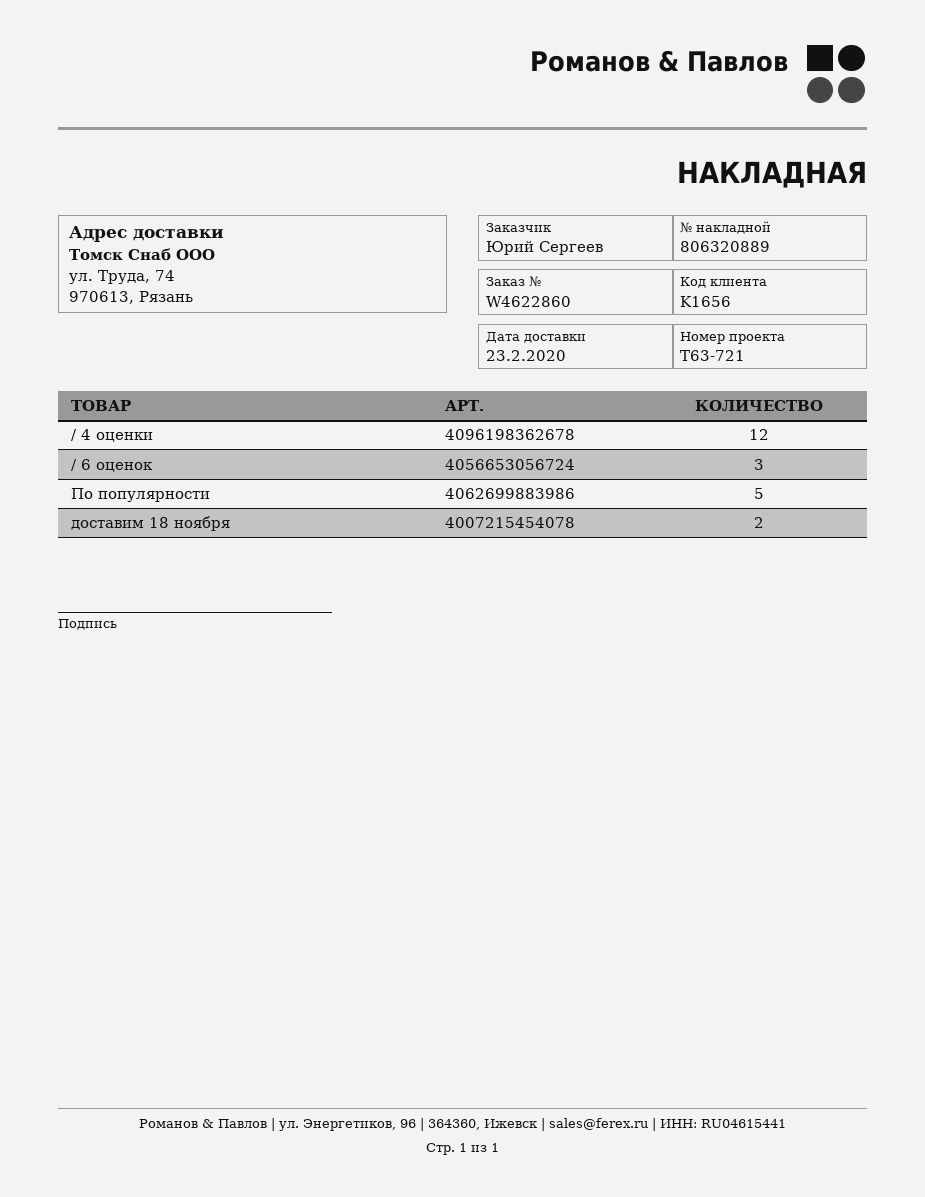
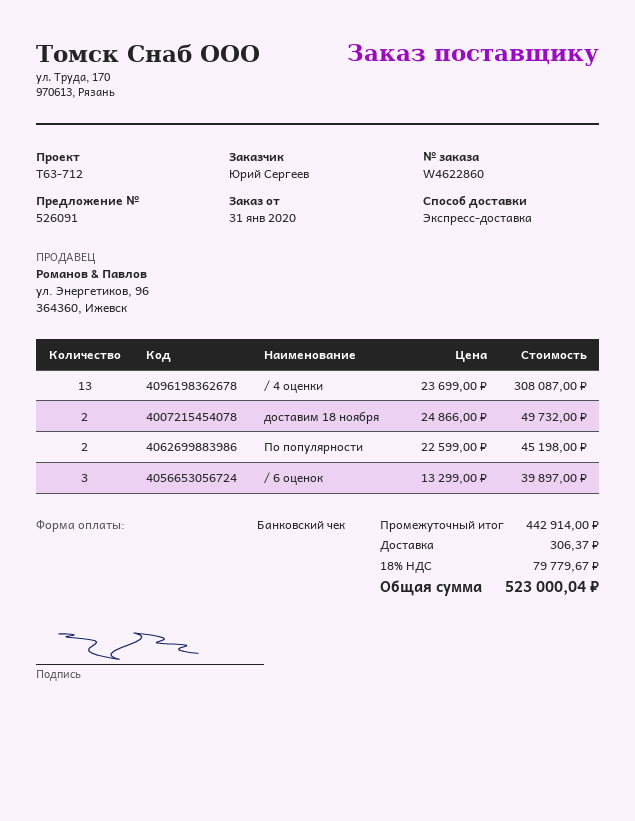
reference: T63-721 -> T63-712
/ 4 оценки: 12 -> 13
По популярности: 5 -> 2

